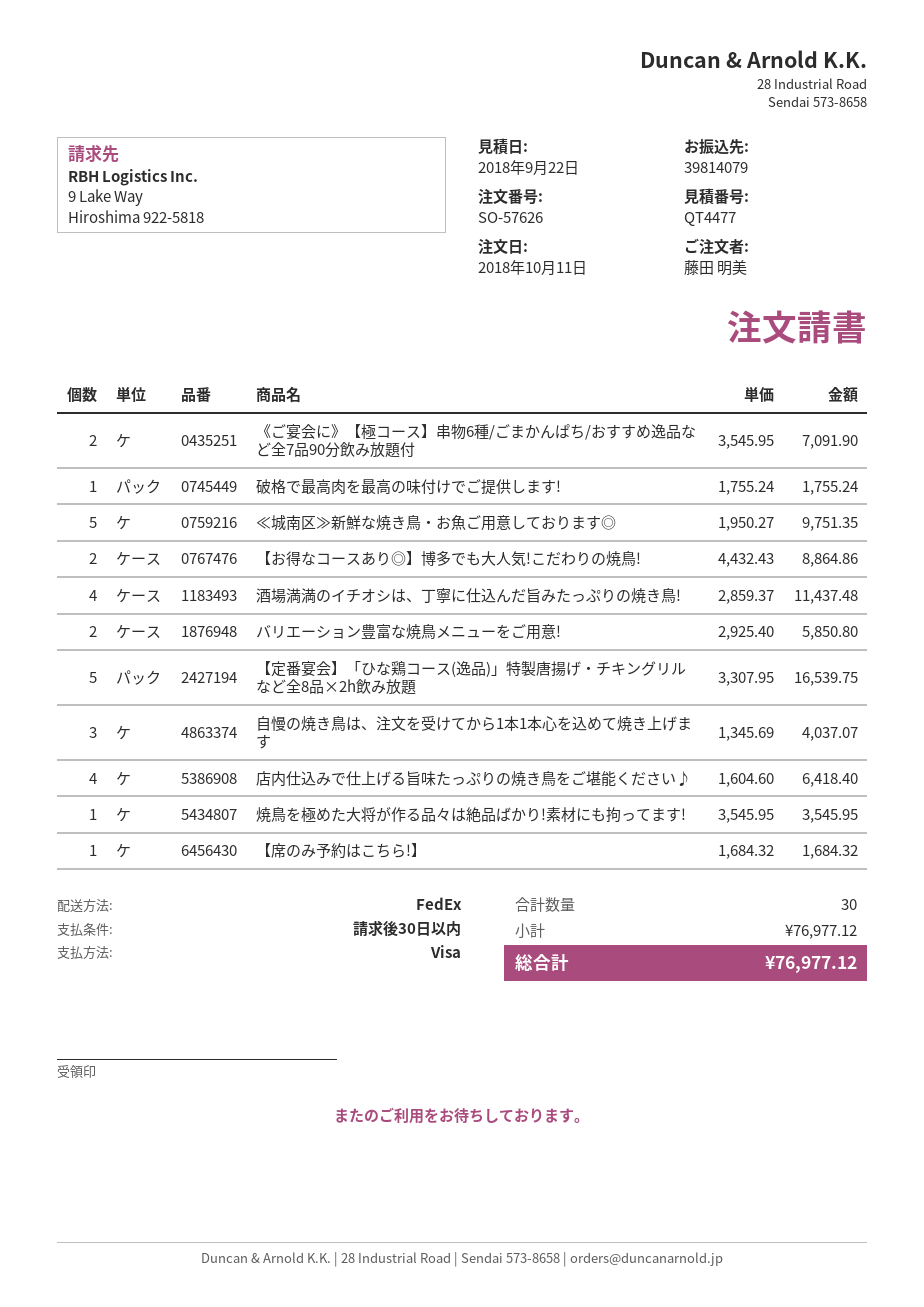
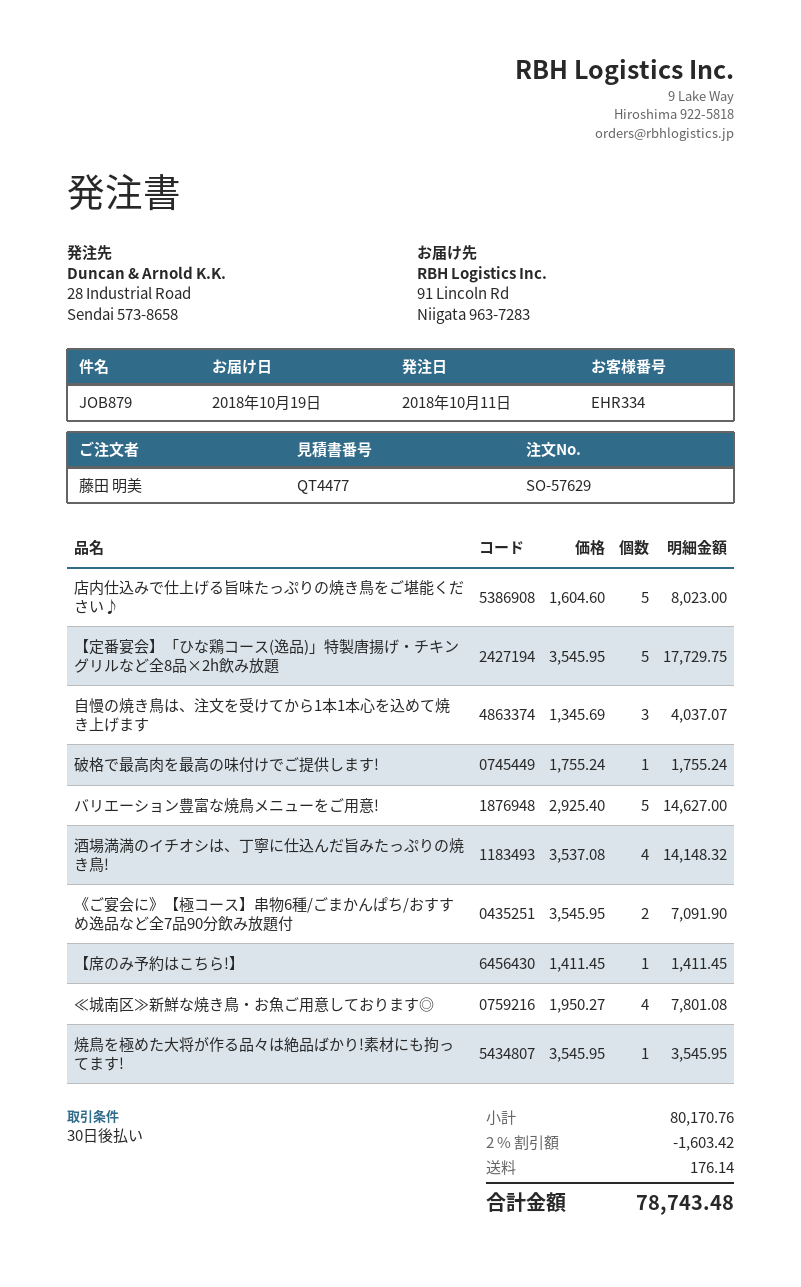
order number: SO-57626 -> SO-57629
≪城南区≫新鮮な焼き鳥・お魚ご用意しております◎: 5 x 1950.27 = 9751.35 -> 4 x 1950.27 = 7801.08
【お得なコースあり◎】博多でも大人気!こだわりの焼鳥!: 2 x 4432.43 = 8864.86 -> none
酒場満満のイチオシは、丁寧に仕込んだ旨みたっぷりの焼き鳥!: 4 x 2859.37 = 11437.48 -> 4 x 3537.08 = 14148.32
バリエーション豊富な焼鳥メニューをご用意!: 2 x 2925.40 = 5850.80 -> 5 x 2925.40 = 14627.00
【定番宴会】「ひな鶏コース(逸品)」特製唐揚げ・チキングリルなど全8品×2h飲み放題: 5 x 3307.95 = 16539.75 -> 5 x 3545.95 = 17729.75
店内仕込みで仕上げる旨味たっぷりの焼き鳥をご堪能ください♪: 4 x 1604.60 = 6418.40 -> 5 x 1604.60 = 8023.00
【席のみ予約はこちら!】: 1 x 1684.32 = 1684.32 -> 1 x 1411.45 = 1411.45
subtotal: 76977.12 -> 80170.76
discount: none -> 2% = 1603.42
shipping: none -> 176.14
total: 76977.12 -> 78743.48

